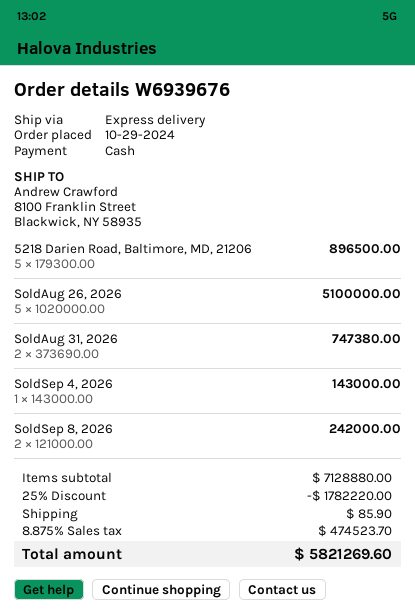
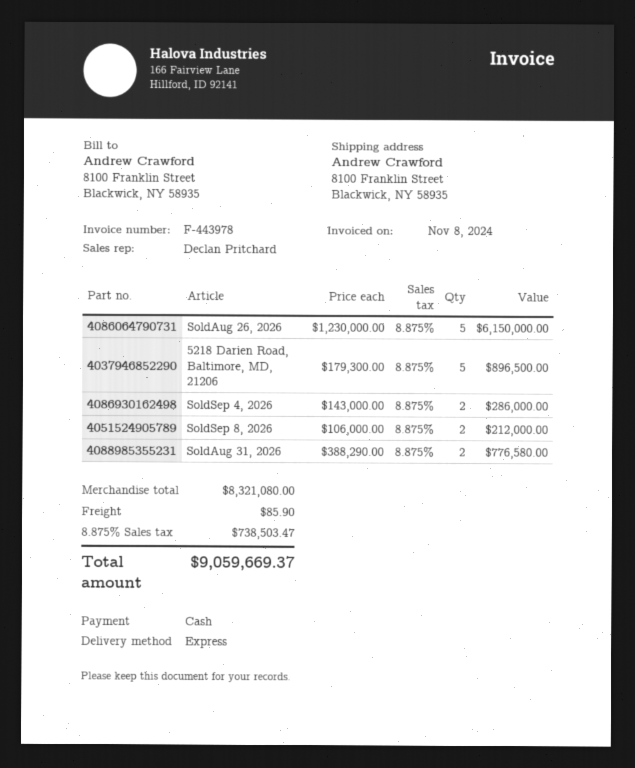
SoldAug 26, 2026: 5 x 1020000.00 = 5100000.00 -> 5 x 1230000.00 = 6150000.00
SoldAug 31, 2026: 2 x 373690.00 = 747380.00 -> 2 x 388290.00 = 776580.00
SoldSep 4, 2026: 1 x 143000.00 = 143000.00 -> 2 x 143000.00 = 286000.00
SoldSep 8, 2026: 2 x 121000.00 = 242000.00 -> 2 x 106000.00 = 212000.00
subtotal: 7128880.00 -> 8321080.00
discount: 25% = 1782220.00 -> none
tax: 8.875% = 474523.70 -> 8.875% = 738503.47
total: 5821269.60 -> 9059669.37

